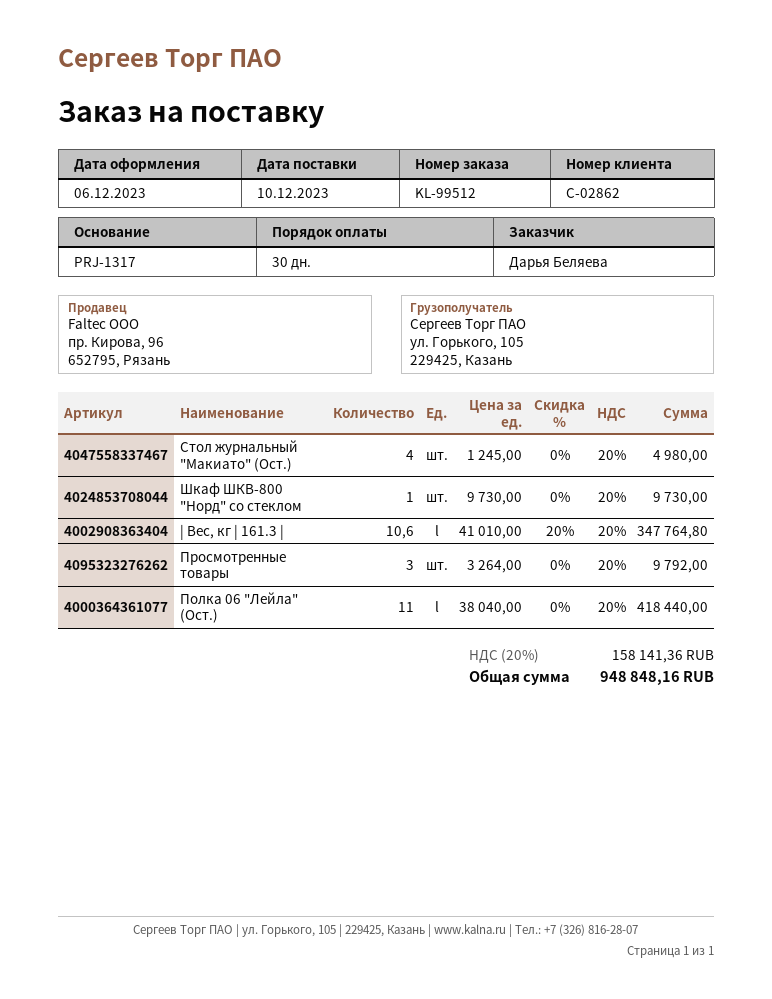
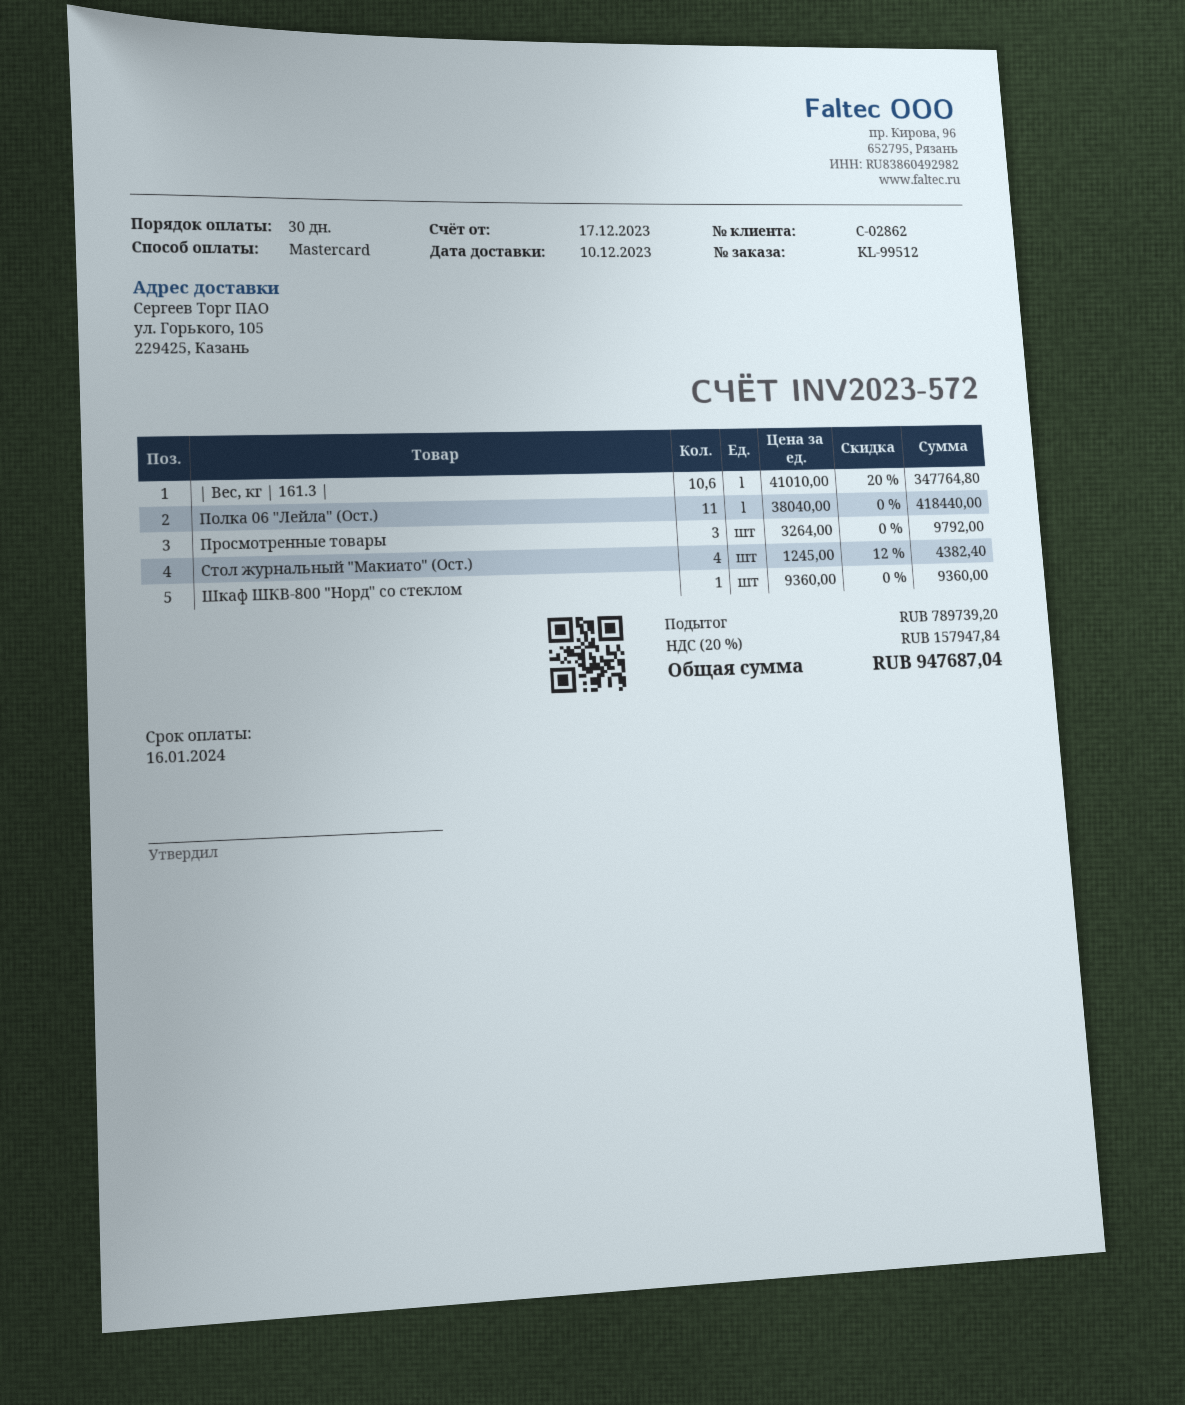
Стол журнальный "Макиато" (Ост.): 4 x 1245.00 = 4980.00 -> 4 x 1245.00 - 12% = 4382.40
Шкаф ШКВ-800 "Норд" со стеклом: 1 x 9730.00 = 9730.00 -> 1 x 9360.00 = 9360.00
tax: 20% = 158141.36 -> 20% = 157947.84
total: 948848.16 -> 947687.04

